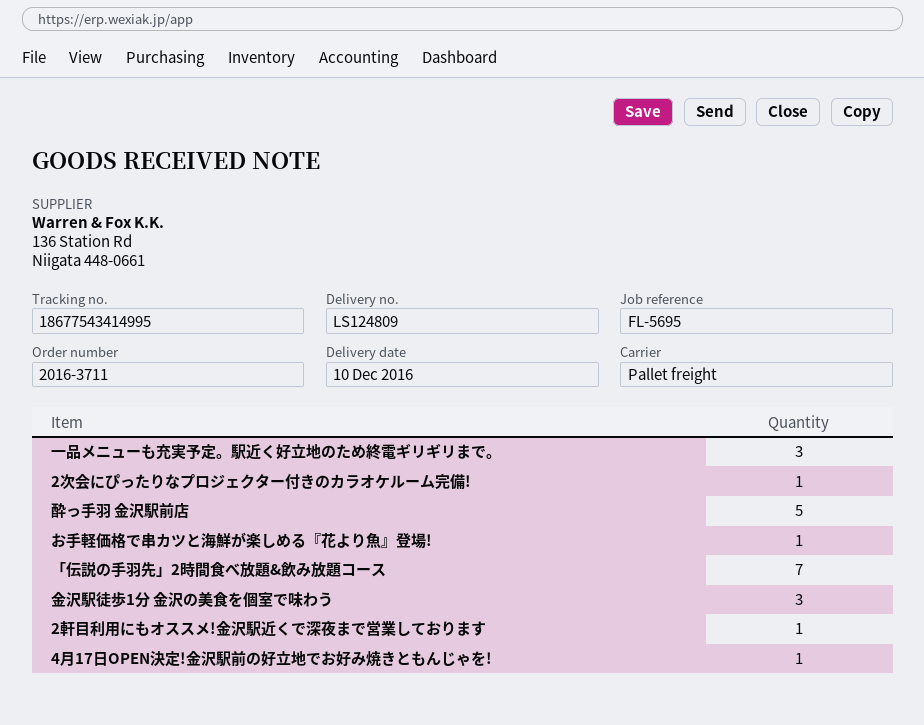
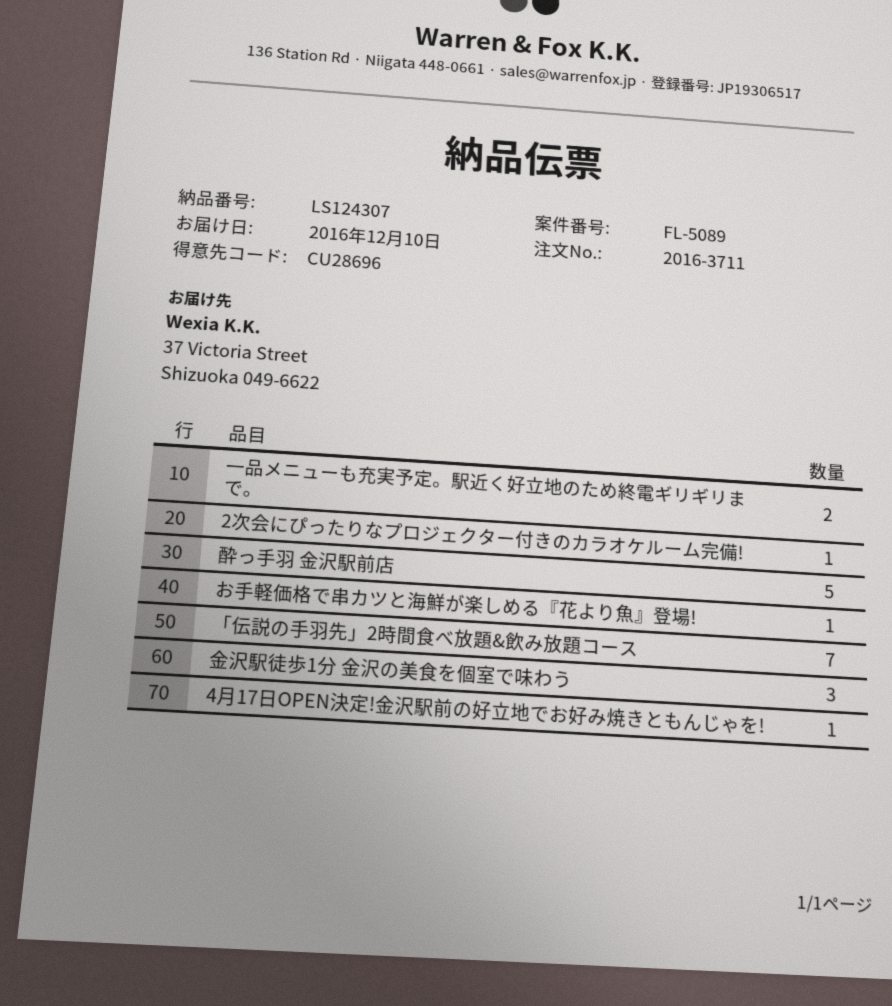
delivery note number: LS124809 -> LS124307
reference: FL-5695 -> FL-5089
一品メニューも充実予定。駅近く好立地のため終電ギリギリまで。: 3 -> 2
2軒目利用にもオススメ!金沢駅近くで深夜まで営業しております: 1 -> none

